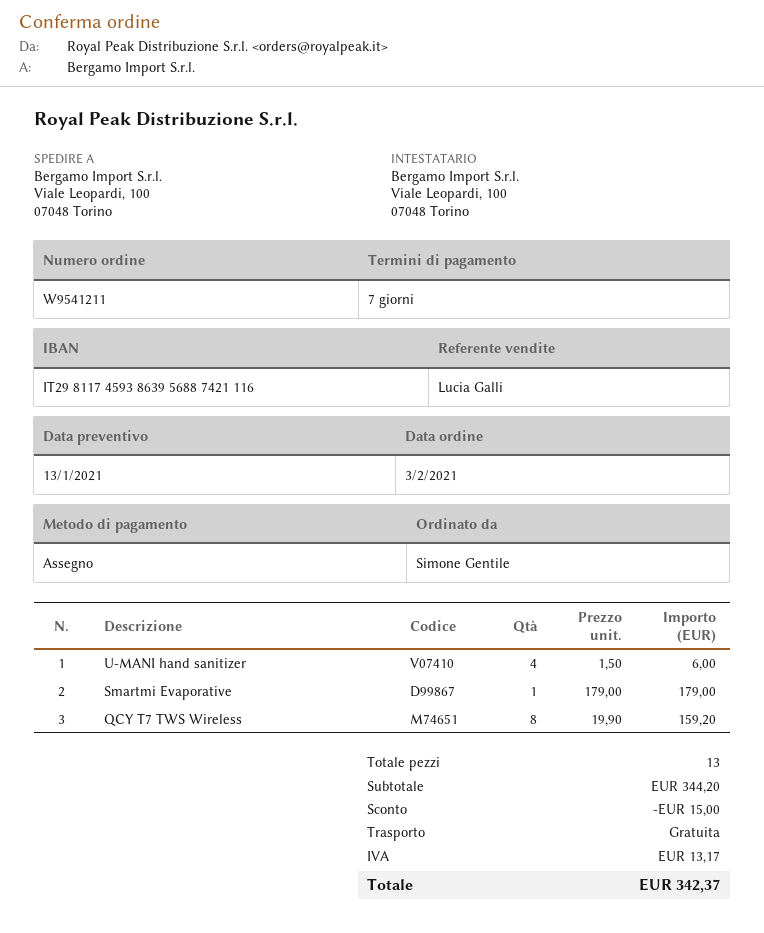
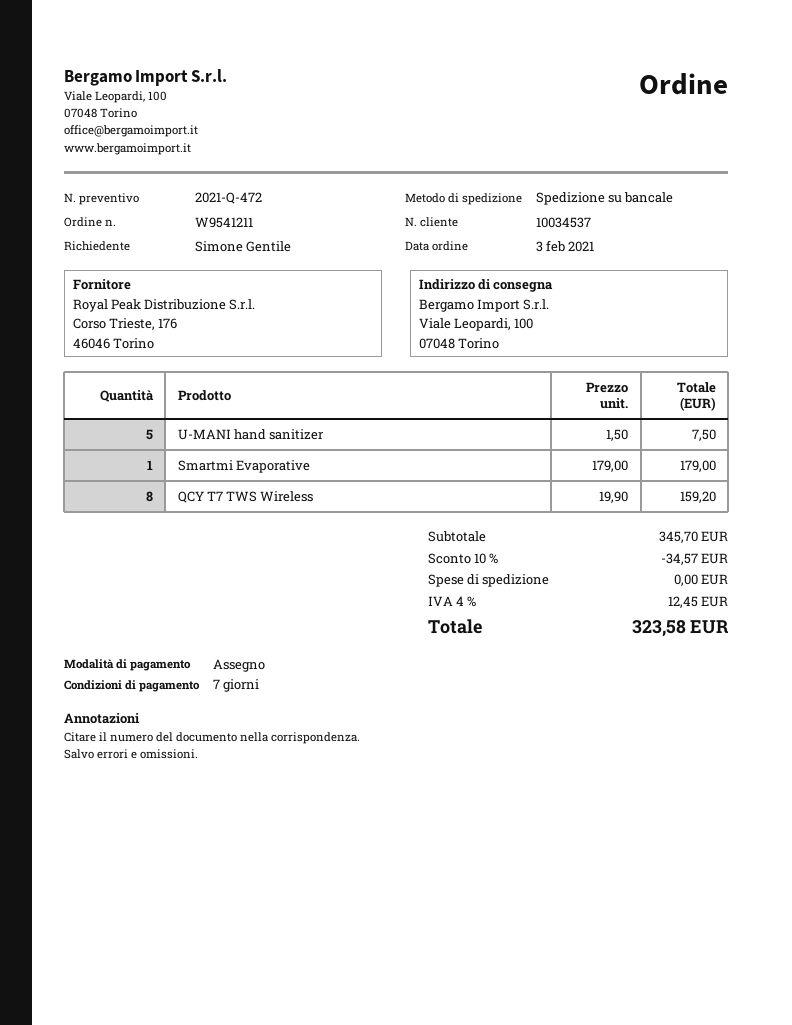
U-MANI hand sanitizer: 4 x 1.50 = 6.00 -> 5 x 1.50 = 7.50
subtotal: 344.20 -> 345.70
discount: 15.00 -> 34.57
tax: 13.17 -> 12.45
total: 342.37 -> 323.58

